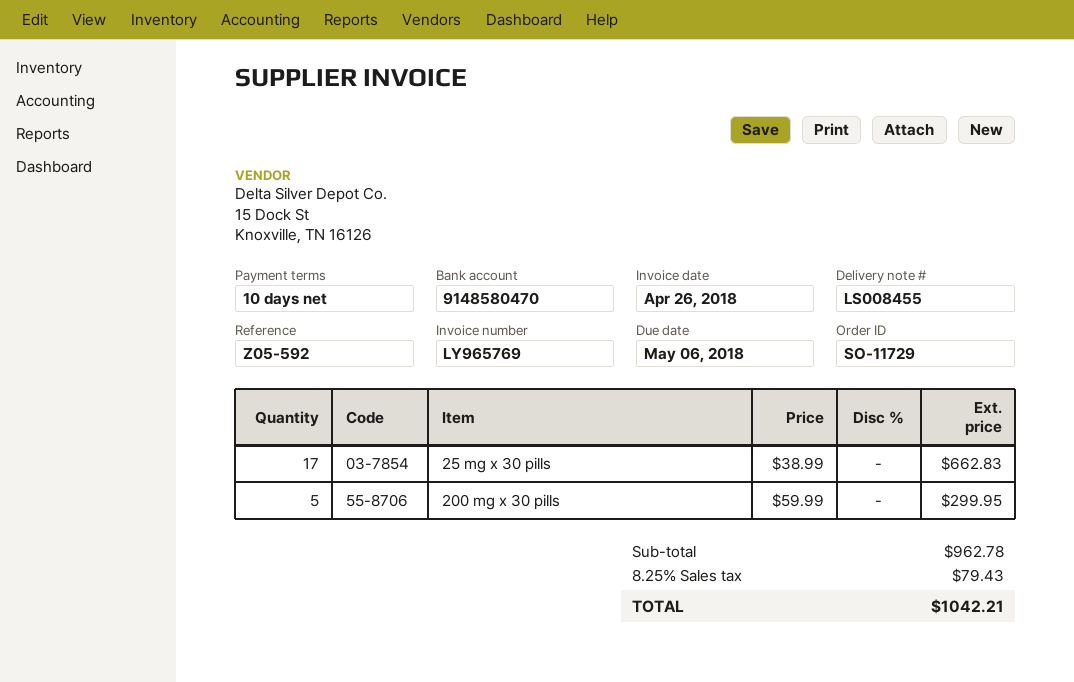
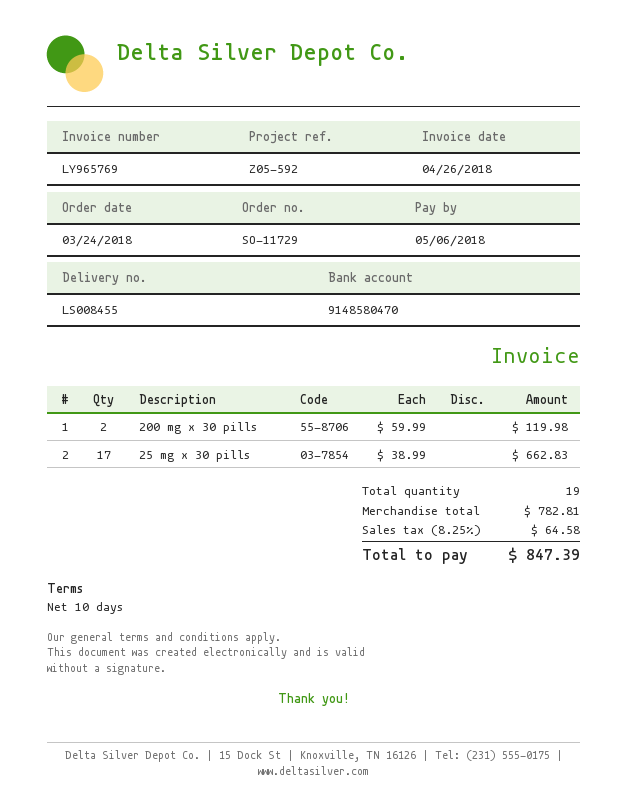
200 mg x 30 pills: 5 x 59.99 = 299.95 -> 2 x 59.99 = 119.98
subtotal: 962.78 -> 782.81
tax: 8.25% = 79.43 -> 8.25% = 64.58
total: 1042.21 -> 847.39

